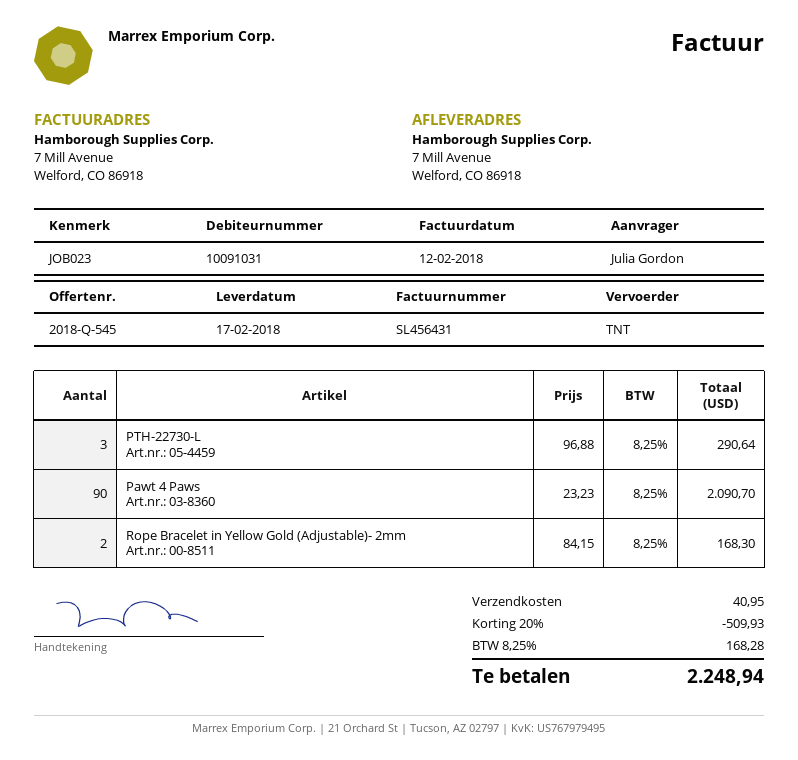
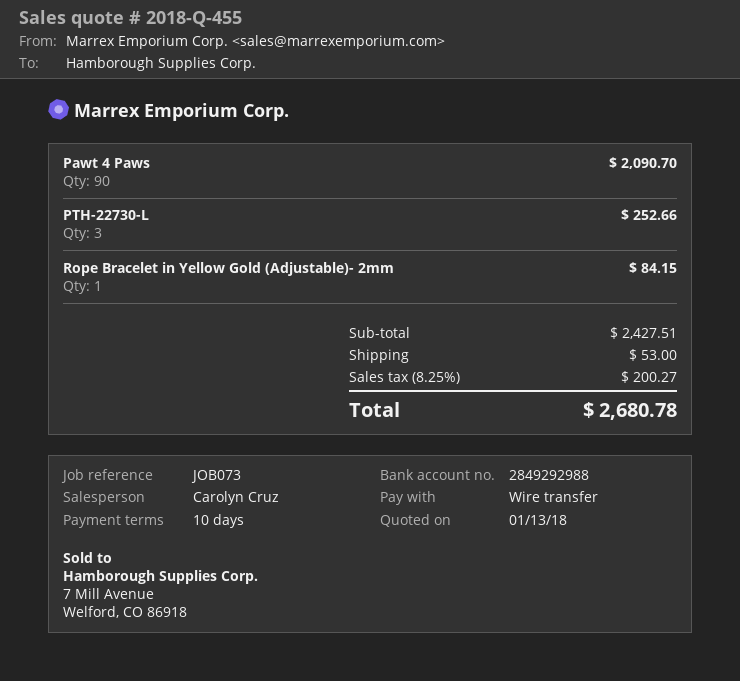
quote number: 2018-Q-545 -> 2018-Q-455
reference: JOB023 -> JOB073
PTH-22730-L: 3 for 290.64 -> 3 for 252.66
Rope Bracelet in Yellow Gold (Adjustable)- 2mm: 2 for 168.30 -> 1 for 84.15
discount: 20% = 509.93 -> none
shipping: 40.95 -> 53.00
tax: 8.25% = 168.28 -> 8.25% = 200.27
total: 2248.94 -> 2680.78

